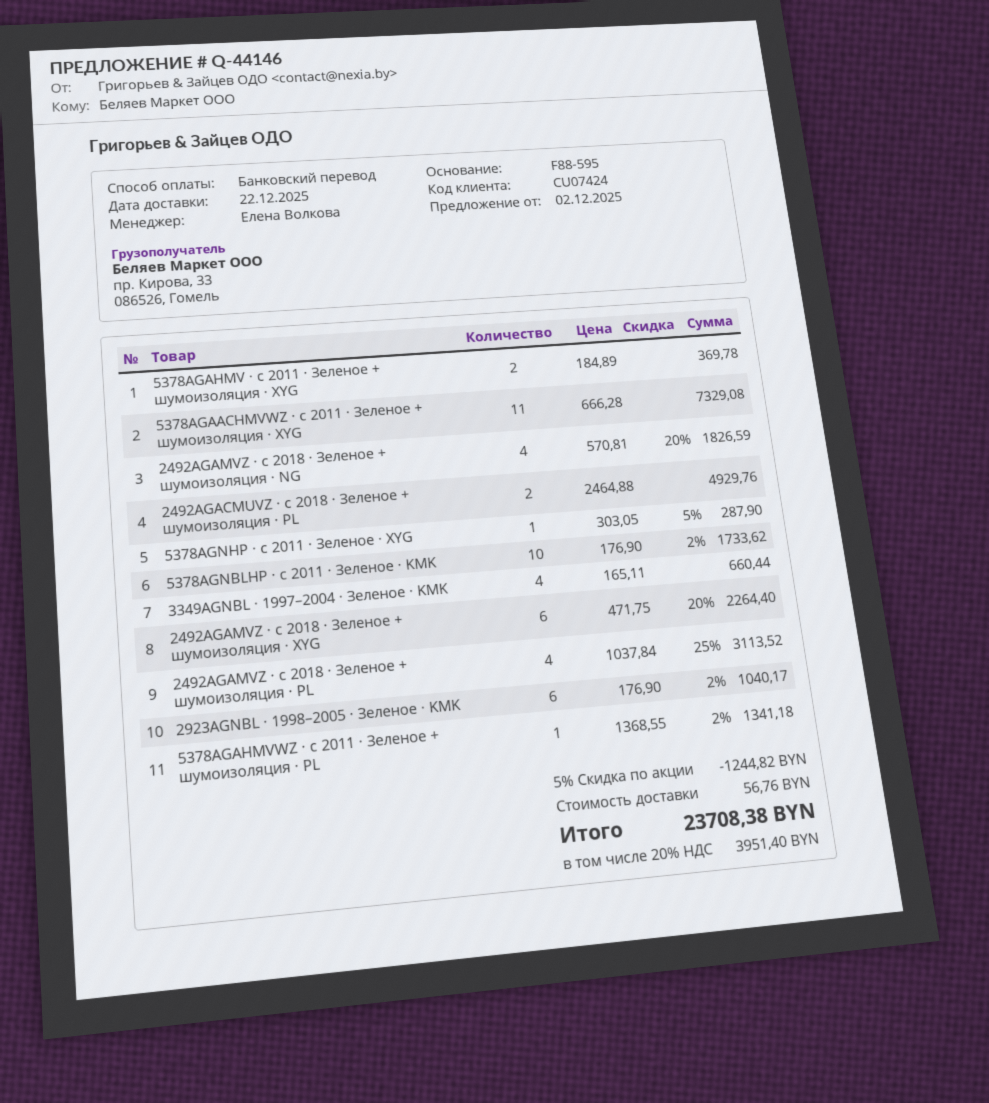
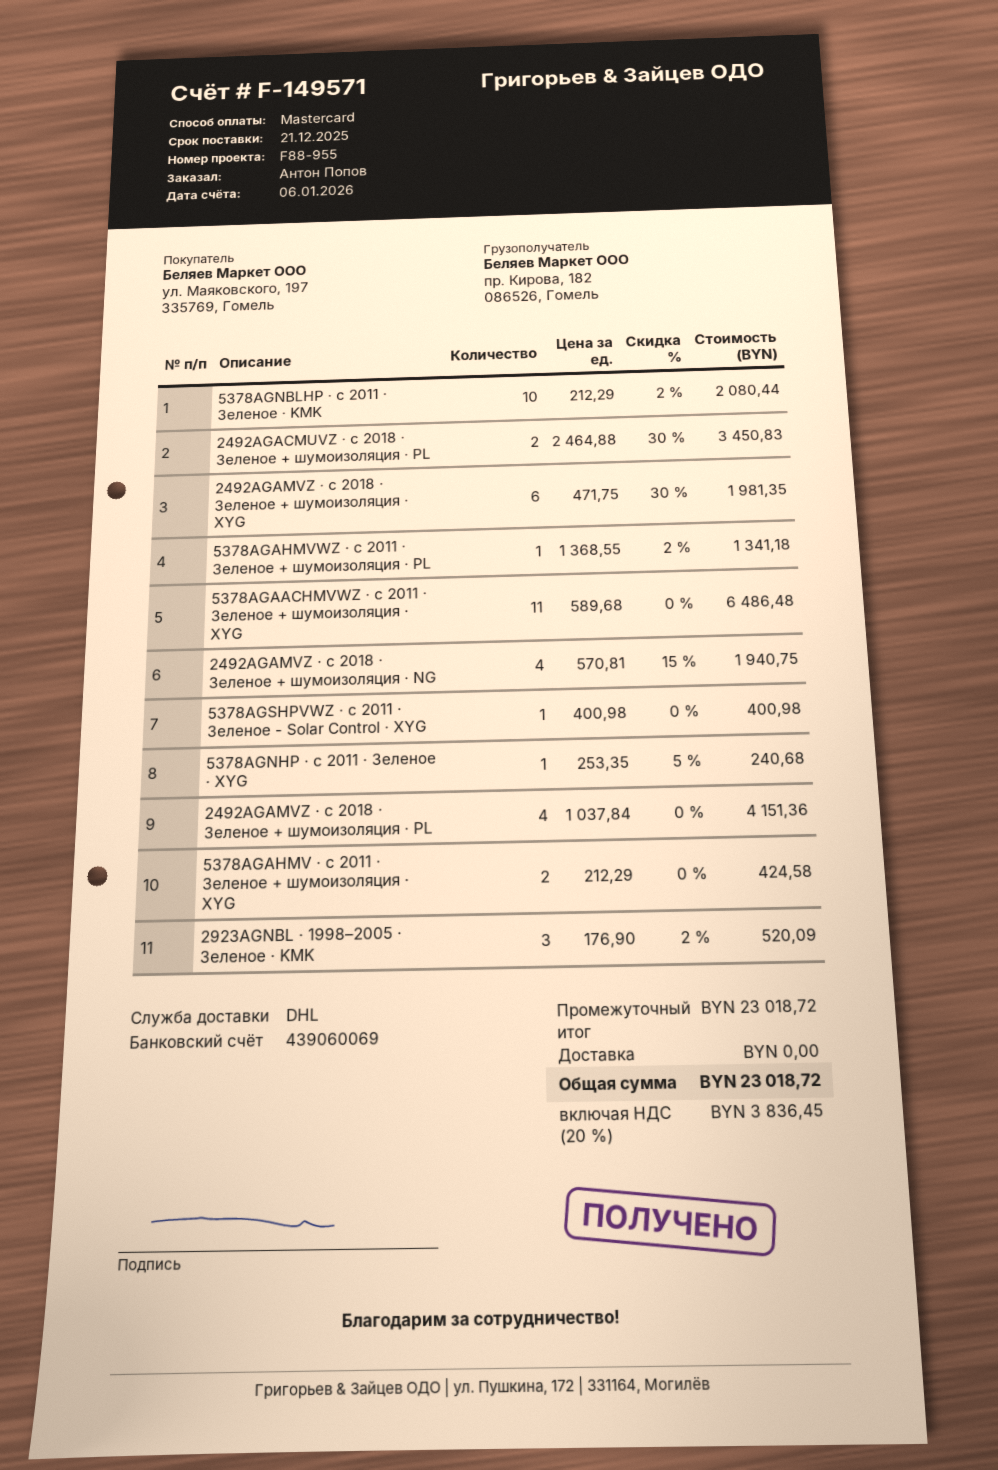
delivery date: 2025-12-22 -> 2025-12-21
reference: F88-595 -> F88-955
payment method: bank transfer -> Mastercard
ship to: пр. Кирова, 33, 086526, Гомель -> пр. Кирова, 182, 086526, Гомель
5378AGAHMV · с 2011 · Зеленое + шумоизоляция · XYG: 2 x 184.89 = 369.78 -> 2 x 212.29 = 424.58
5378AGAACHMVWZ · с 2011 · Зеленое + шумоизоляция · XYG: 11 x 666.28 = 7329.08 -> 11 x 589.68 = 6486.48
2492AGAMVZ · с 2018 · Зеленое + шумоизоляция · NG: 4 x 570.81 - 20% = 1826.59 -> 4 x 570.81 - 15% = 1940.75
2492AGACMUVZ · с 2018 · Зеленое + шумоизоляция · PL: 2 x 2464.88 = 4929.76 -> 2 x 2464.88 - 30% = 3450.83
5378AGNHP · с 2011 · Зеленое · XYG: 1 x 303.05 - 5% = 287.90 -> 1 x 253.35 - 5% = 240.68
5378AGNBLHP · с 2011 · Зеленое · KMK: 10 x 176.90 - 2% = 1733.62 -> 10 x 212.29 - 2% = 2080.44
3349AGNBL · 1997–2004 · Зеленое · KMK: 4 x 165.11 = 660.44 -> none
2492AGAMVZ · с 2018 · Зеленое + шумоизоляция · XYG: 6 x 471.75 - 20% = 2264.40 -> 6 x 471.75 - 30% = 1981.35
2492AGAMVZ · с 2018 · Зеленое + шумоизоляция · PL: 4 x 1037.84 - 25% = 3113.52 -> 4 x 1037.84 = 4151.36
2923AGNBL · 1998–2005 · Зеленое · KMK: 6 x 176.90 - 2% = 1040.17 -> 3 x 176.90 - 2% = 520.09
5378AGSHPVWZ · с 2011 · Зеленое - Solar Control · XYG: none -> 1 x 400.98 = 400.98
discount: 5% = 1244.82 -> none
shipping: 56.76 -> 0.00
tax: 20% = 3951.40 -> 20% = 3836.45
total: 23708.38 -> 23018.72

